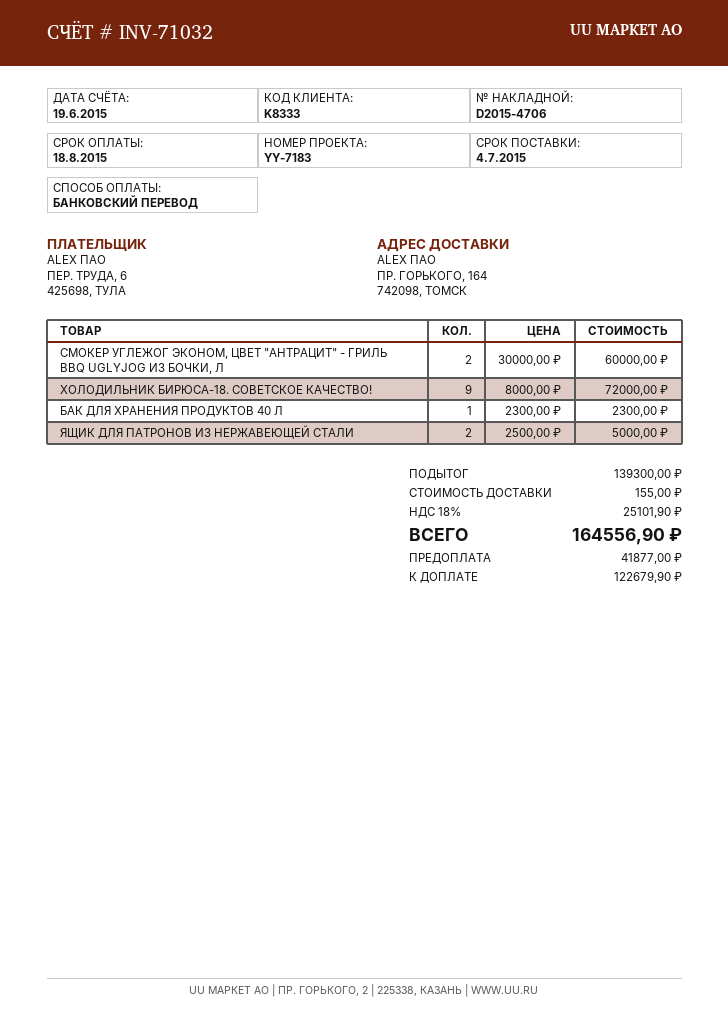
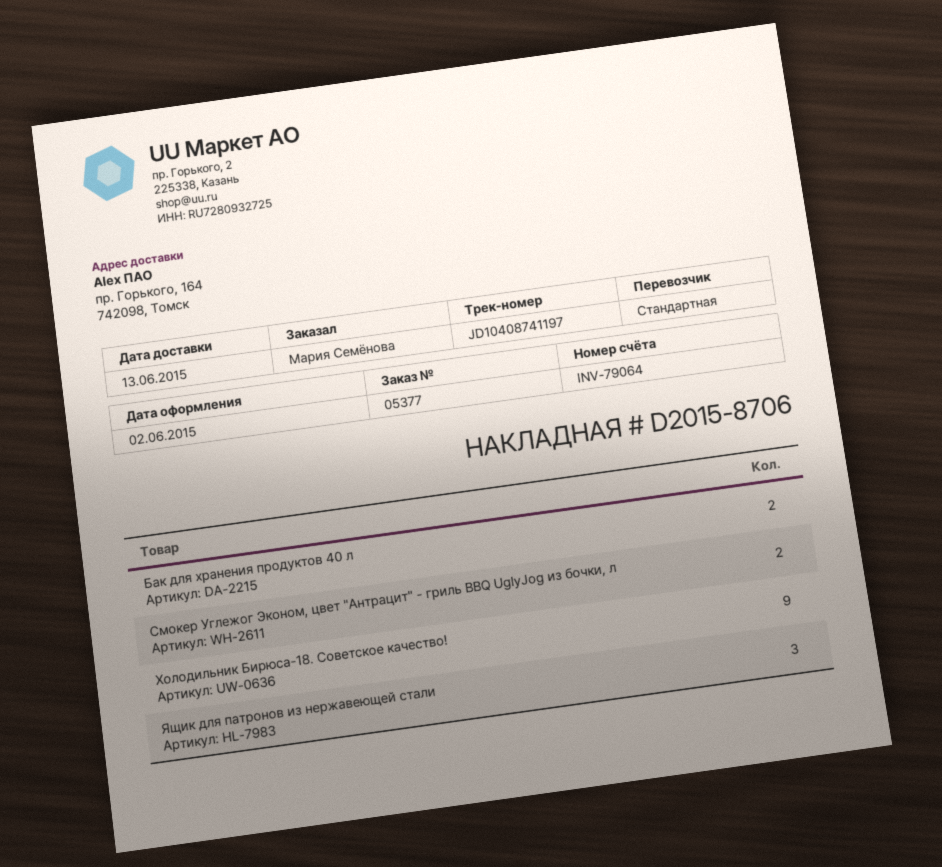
delivery note number: D2015-4706 -> D2015-8706
delivery date: 2015-07-04 -> 2015-06-13
invoice number: INV-71032 -> INV-79064
БАК ДЛЯ ХРАНЕНИЯ ПРОДУКТОВ 40 Л: 1 -> 2
ЯЩИК ДЛЯ ПАТРОНОВ ИЗ НЕРЖАВЕЮЩЕЙ СТАЛИ: 2 -> 3

